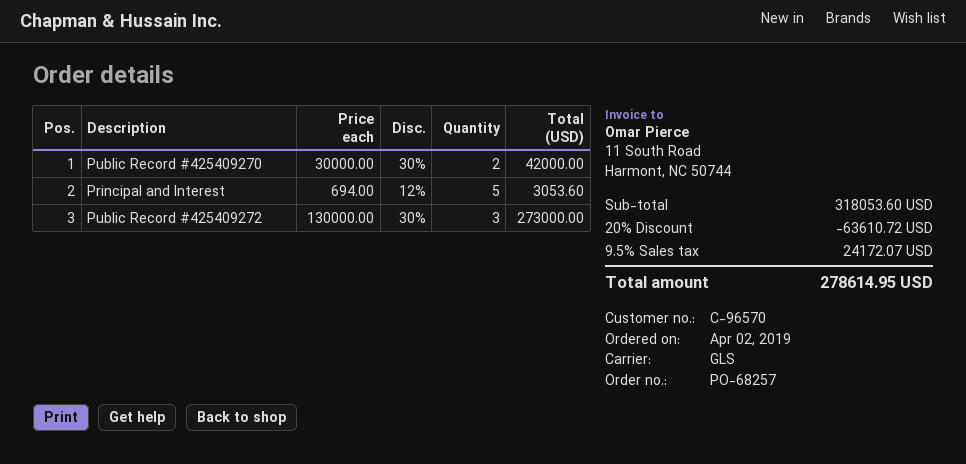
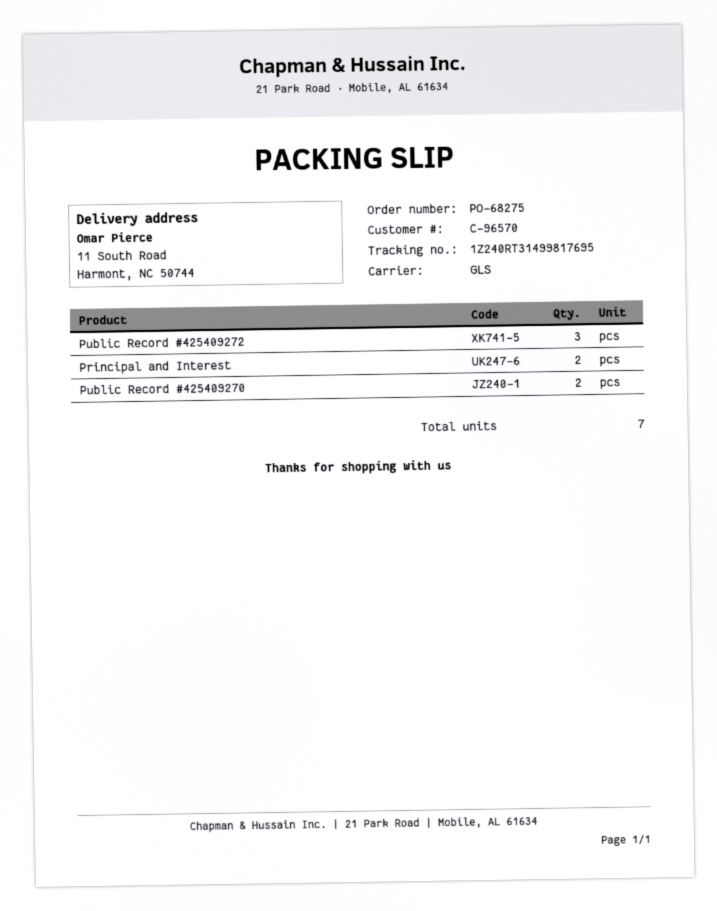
order number: PO-68257 -> PO-68275
Principal and Interest: 5 -> 2

